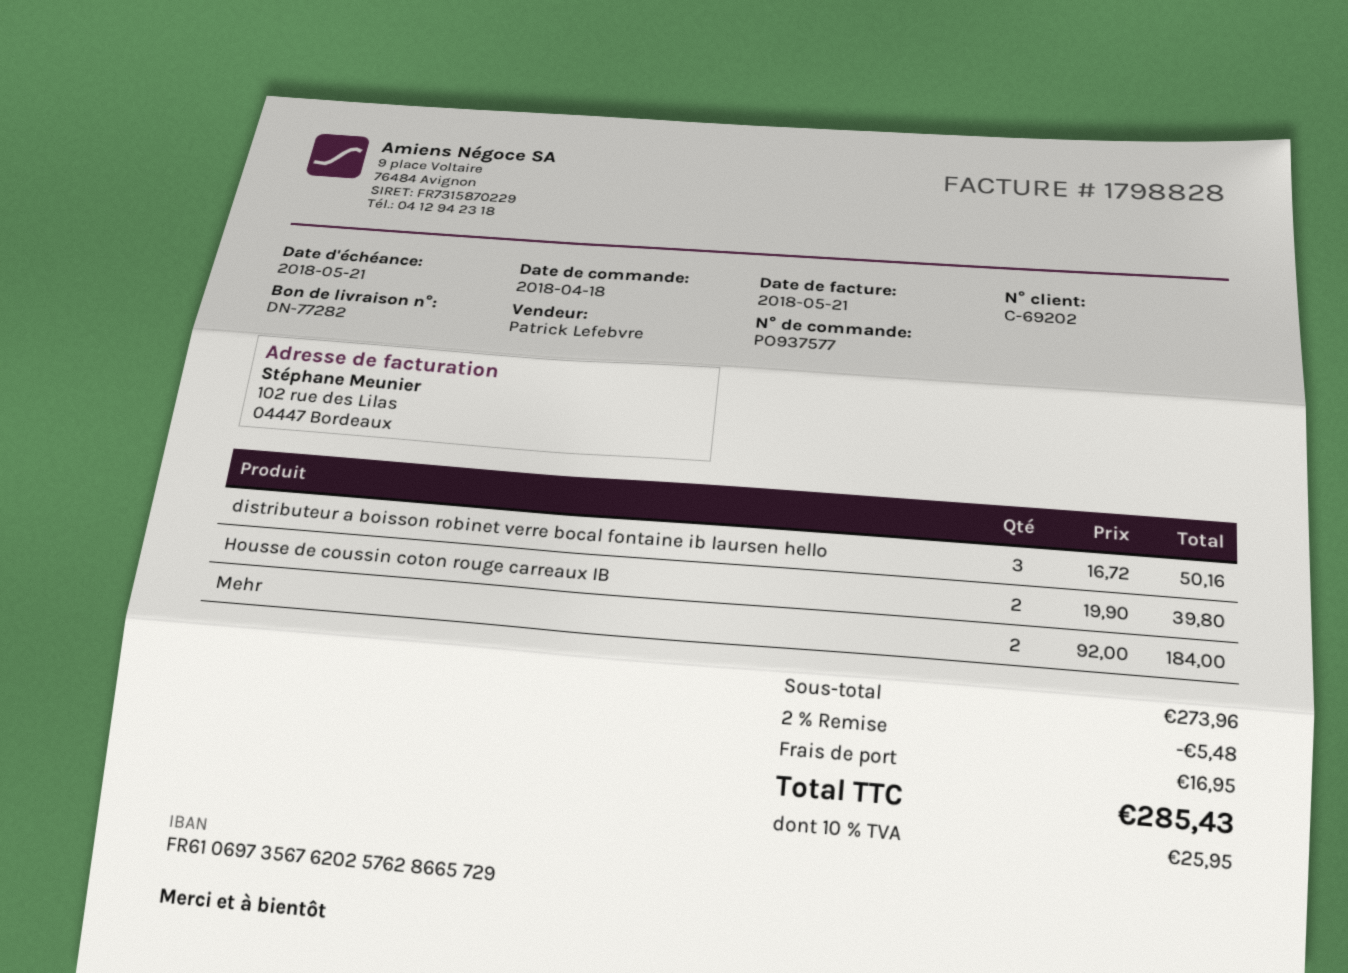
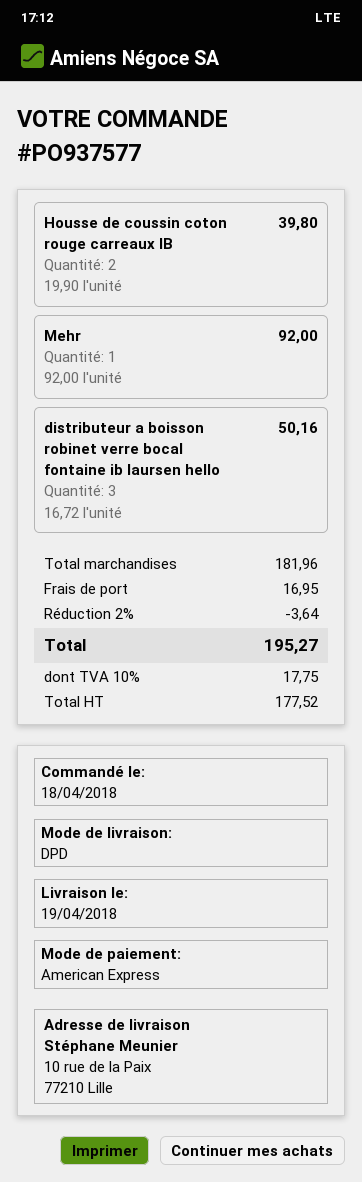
Mehr: 2 x 92.00 = 184.00 -> 1 x 92.00 = 92.00
subtotal: 273.96 -> 181.96
discount: 2% = 5.48 -> 2% = 3.64
tax: 10% = 25.95 -> 10% = 17.75
total: 285.43 -> 195.27

